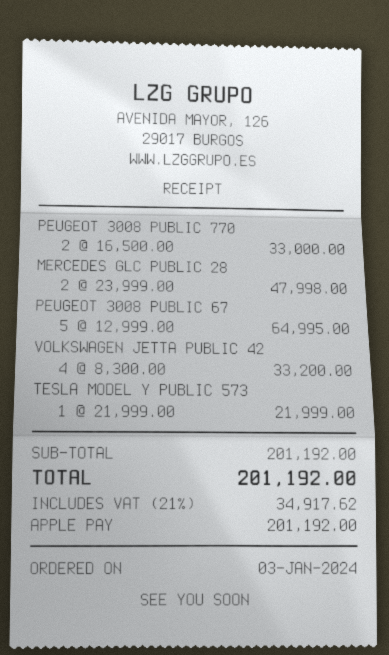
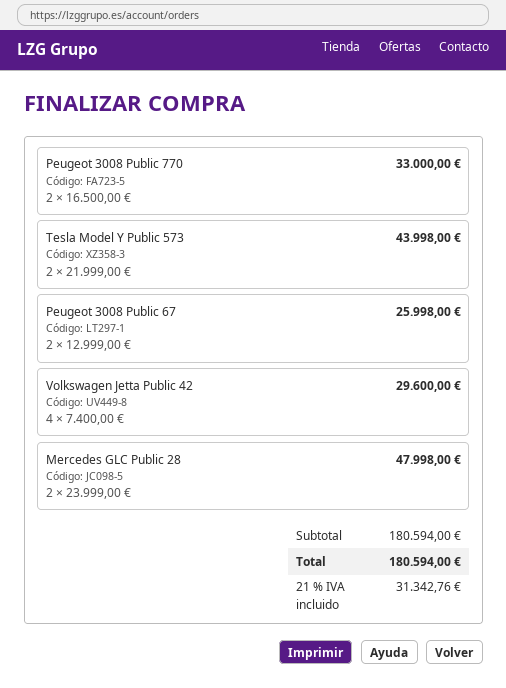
PEUGEOT 3008 PUBLIC 67: 5 x 12999.00 = 64995.00 -> 2 x 12999.00 = 25998.00
VOLKSWAGEN JETTA PUBLIC 42: 4 x 8300.00 = 33200.00 -> 4 x 7400.00 = 29600.00
TESLA MODEL Y PUBLIC 573: 1 x 21999.00 = 21999.00 -> 2 x 21999.00 = 43998.00
subtotal: 201192.00 -> 180594.00
tax: 21% = 34917.62 -> 21% = 31342.76
total: 201192.00 -> 180594.00

